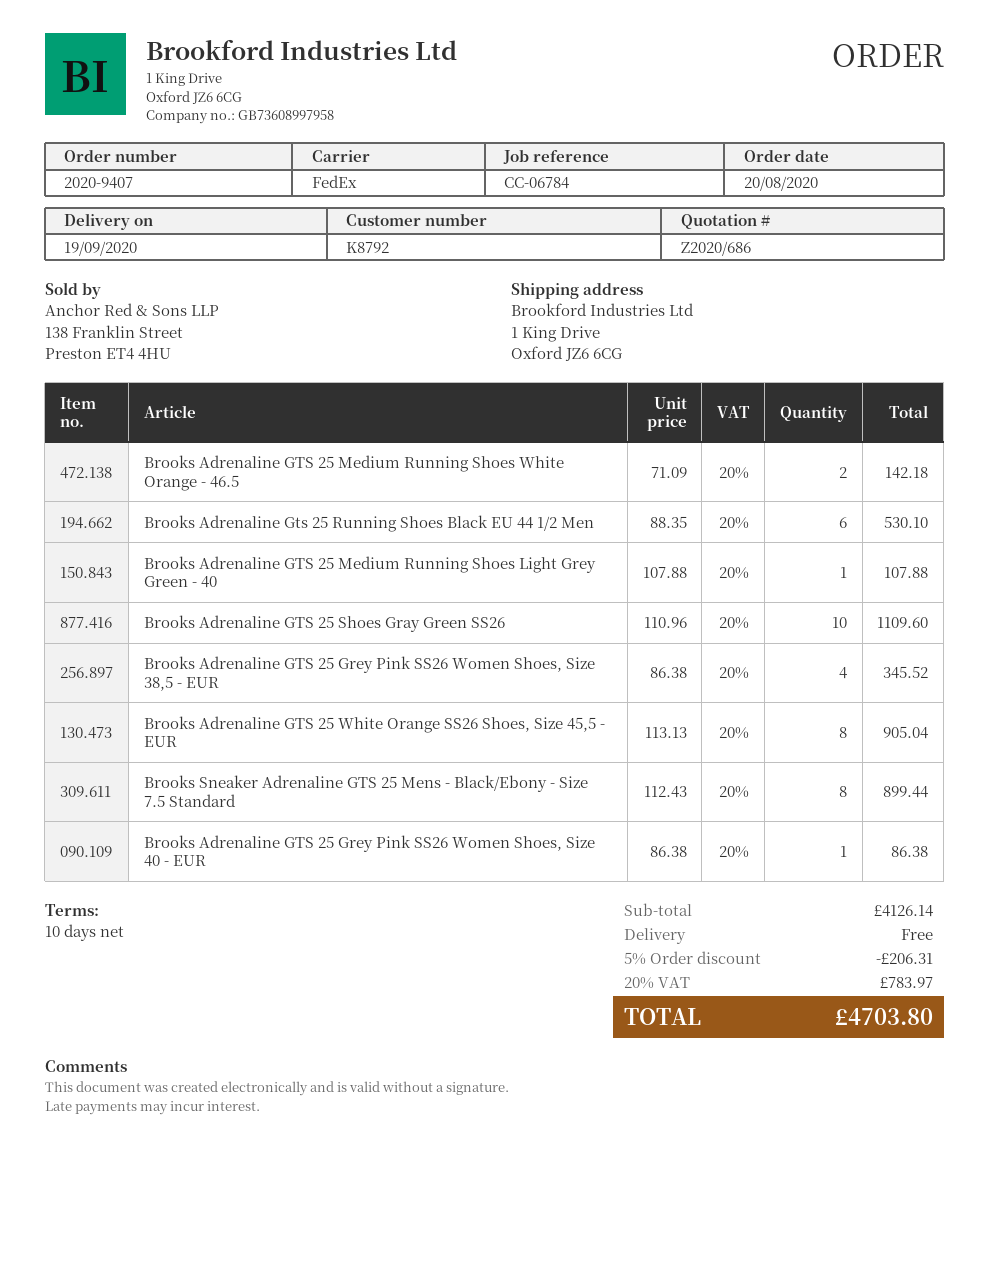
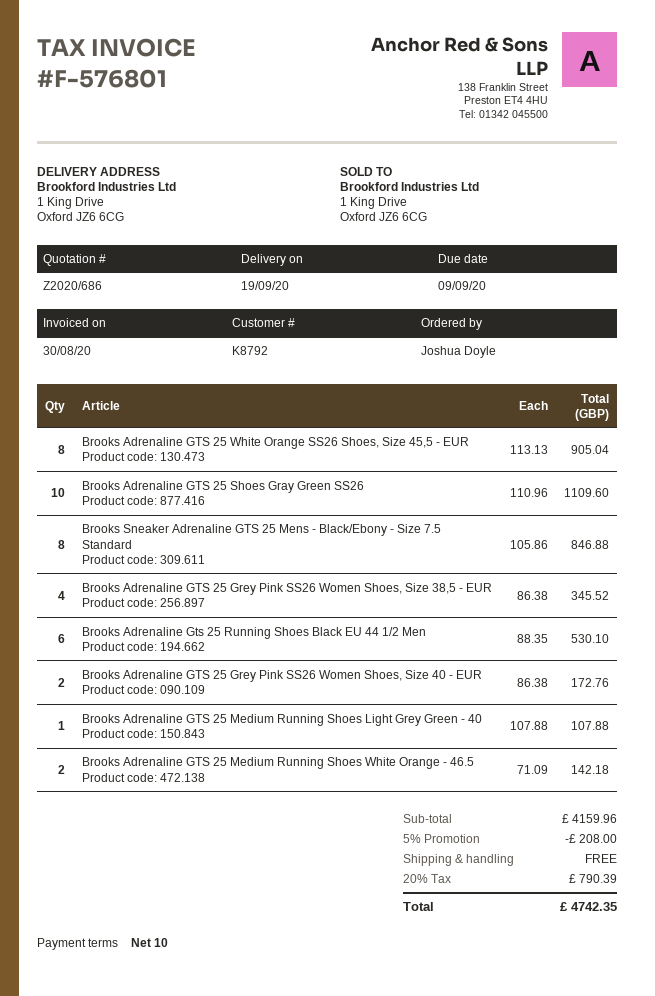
Brooks Sneaker Adrenaline GTS 25 Mens - Black/Ebony - Size 7.5 Standard: 8 x 112.43 = 899.44 -> 8 x 105.86 = 846.88
Brooks Adrenaline GTS 25 Grey Pink SS26 Women Shoes, Size 40 - EUR: 1 x 86.38 = 86.38 -> 2 x 86.38 = 172.76
subtotal: 4126.14 -> 4159.96
discount: 5% = 206.31 -> 5% = 208.00
tax: 20% = 783.97 -> 20% = 790.39
total: 4703.80 -> 4742.35

